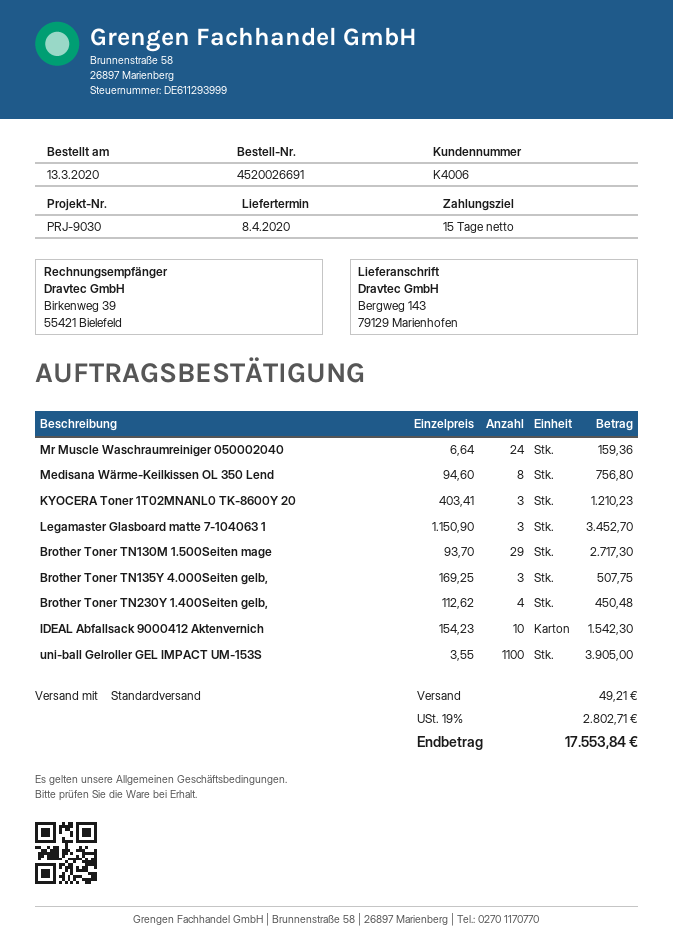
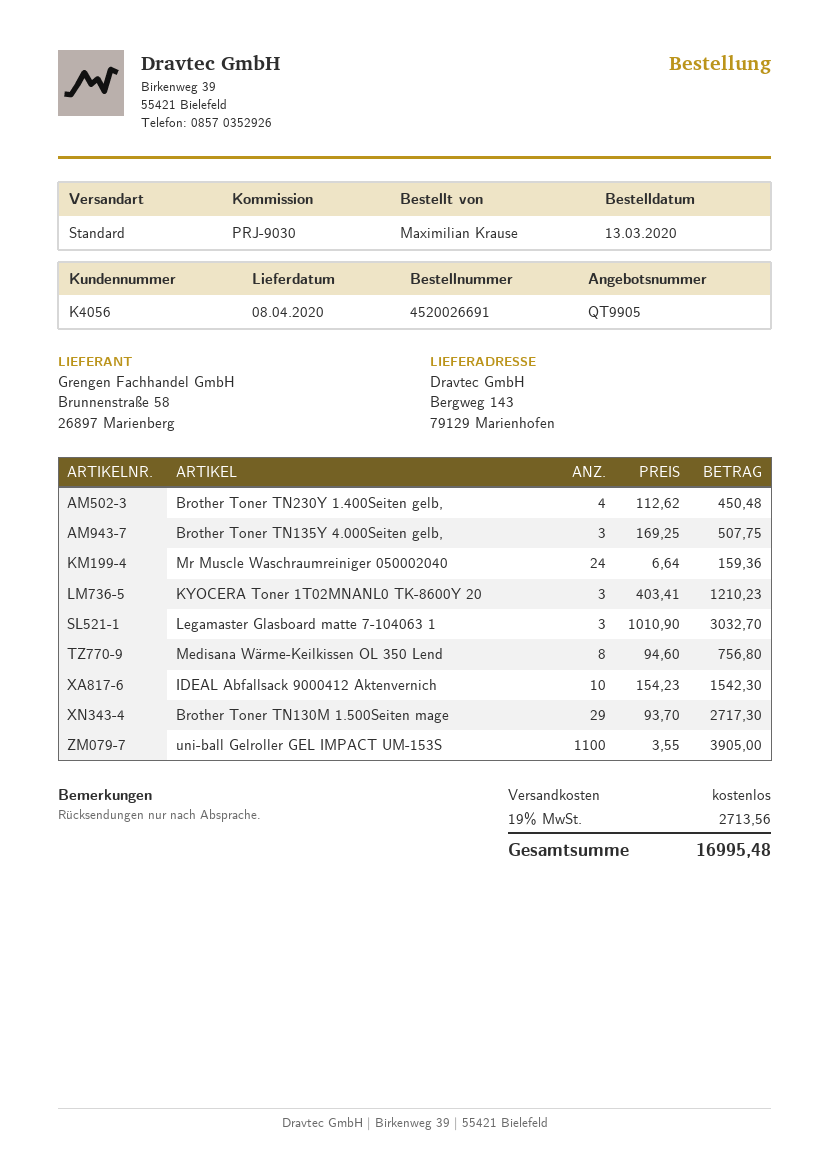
customer number: K4006 -> K4056
Legamaster Glasboard matte 7-104063 1: 3 x 1150.90 = 3452.70 -> 3 x 1010.90 = 3032.70
shipping: 49.21 -> 0.00
tax: 19% = 2802.71 -> 19% = 2713.56
total: 17553.84 -> 16995.48

